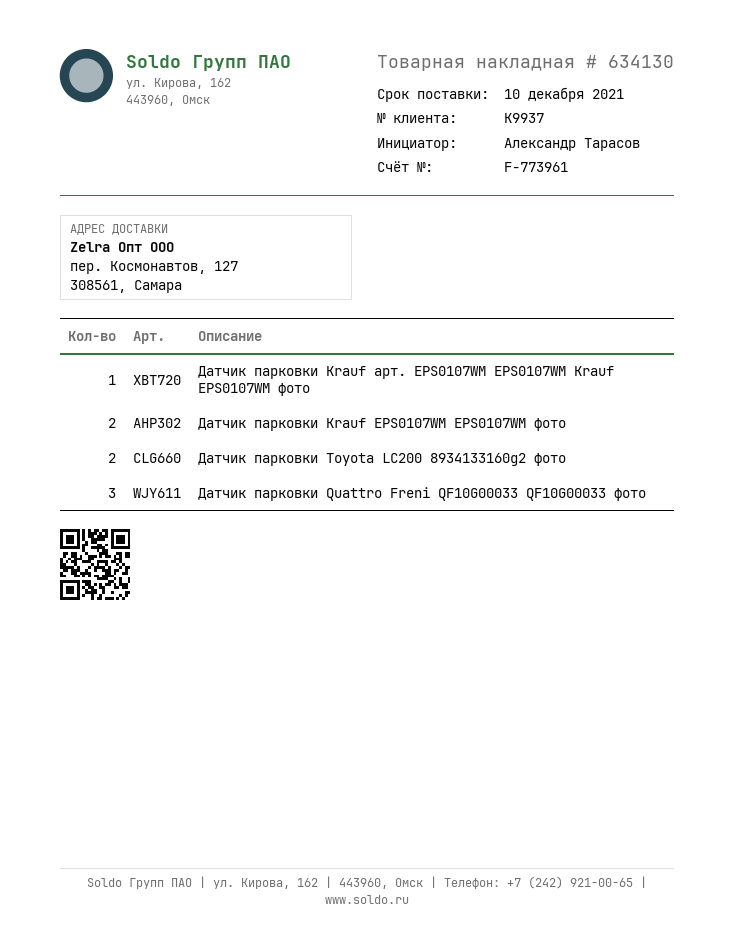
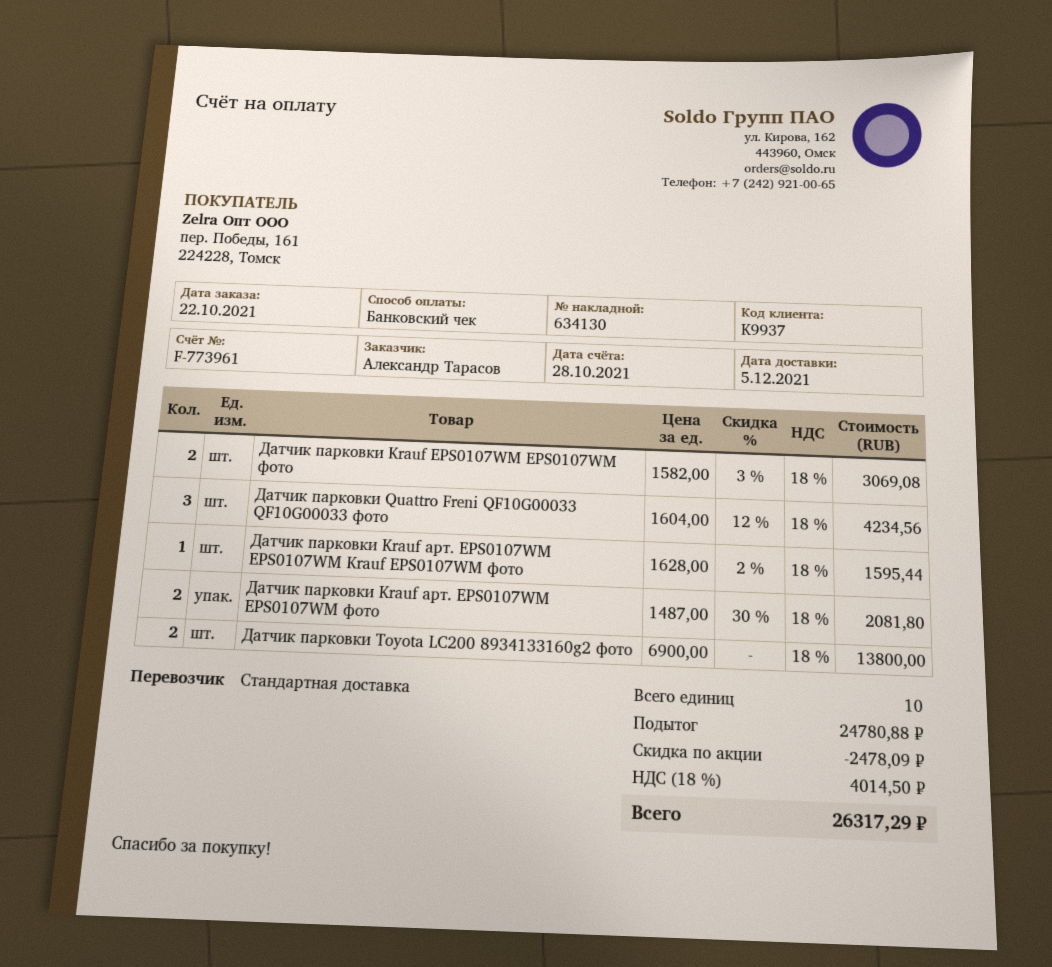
delivery date: 2021-12-10 -> 2021-12-05
Датчик парковки Krauf арт. EPS0107WM EPS0107WM фото: none -> 2

